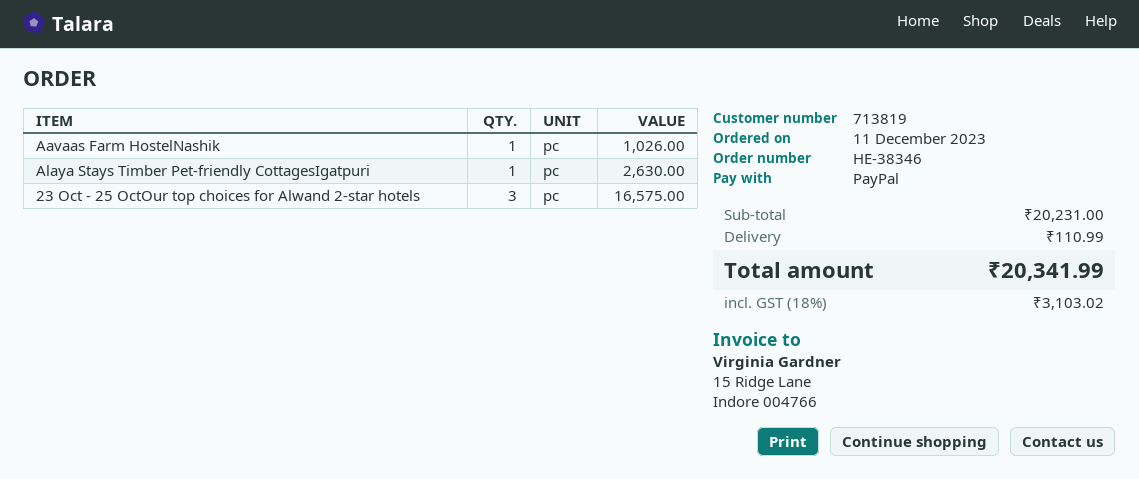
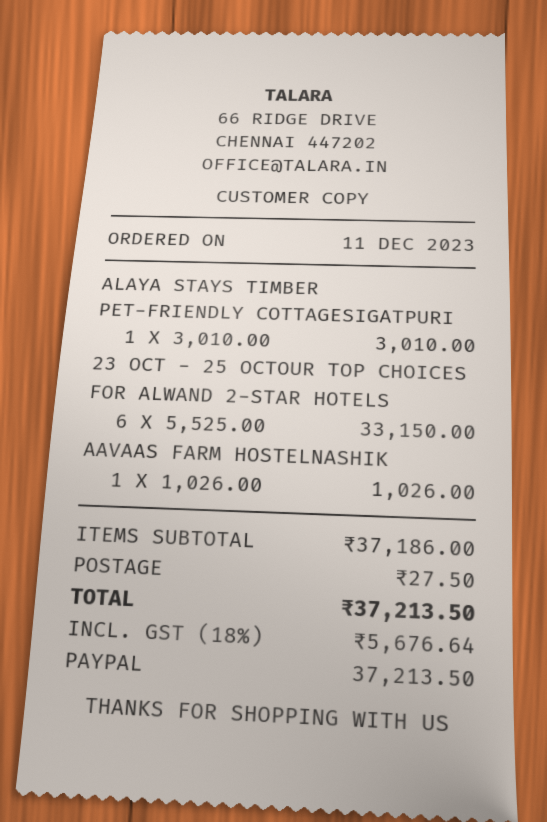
Alaya Stays Timber Pet-friendly CottagesIgatpuri: 1 for 2630.00 -> 1 for 3010.00
23 Oct - 25 OctOur top choices for Alwand 2-star hotels: 3 for 16575.00 -> 6 for 33150.00
subtotal: 20231.00 -> 37186.00
shipping: 110.99 -> 27.50
tax: 18% = 3103.02 -> 18% = 5676.64
total: 20341.99 -> 37213.50

